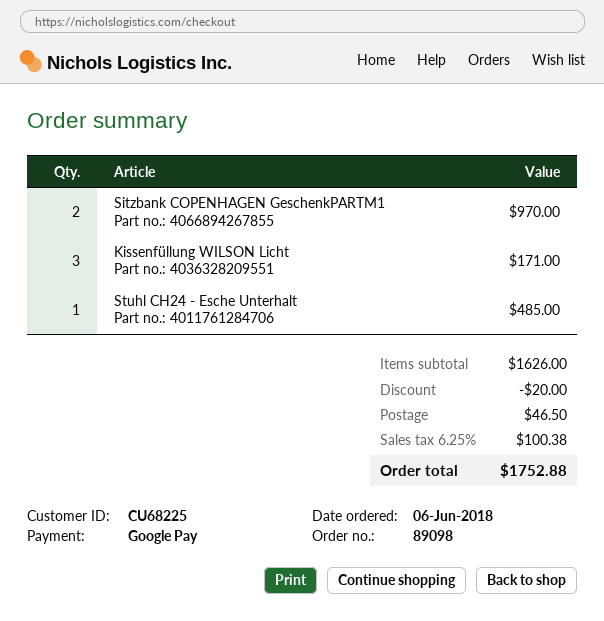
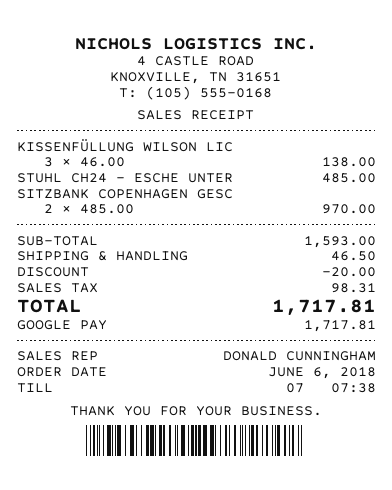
Kissenfüllung WILSON Licht: 3 for 171.00 -> 3 for 138.00
subtotal: 1626.00 -> 1593.00
tax: 100.38 -> 98.31
total: 1752.88 -> 1717.81

